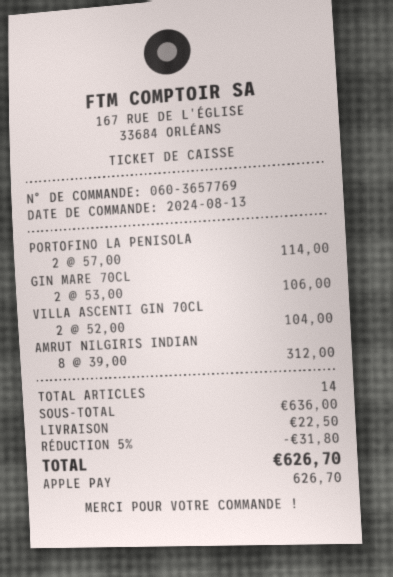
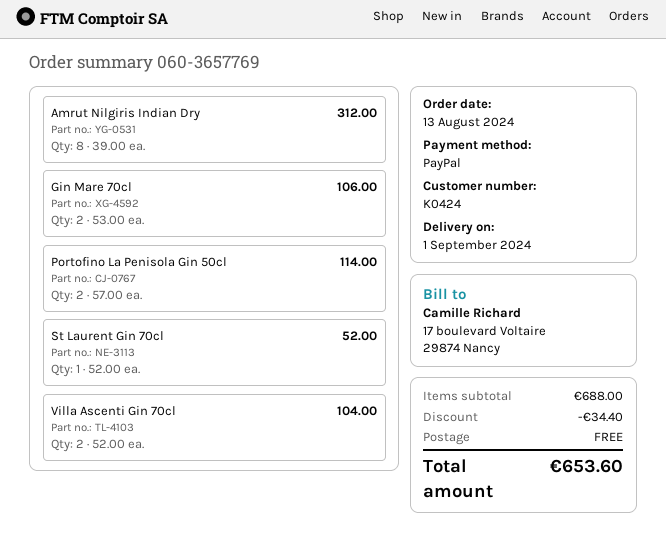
payment method: Apple Pay -> PayPal
St Laurent Gin 70cl: none -> 1 x 52.00 = 52.00
subtotal: 636.00 -> 688.00
discount: 31.80 -> 34.40
shipping: 22.50 -> 0.00
total: 626.70 -> 653.60

